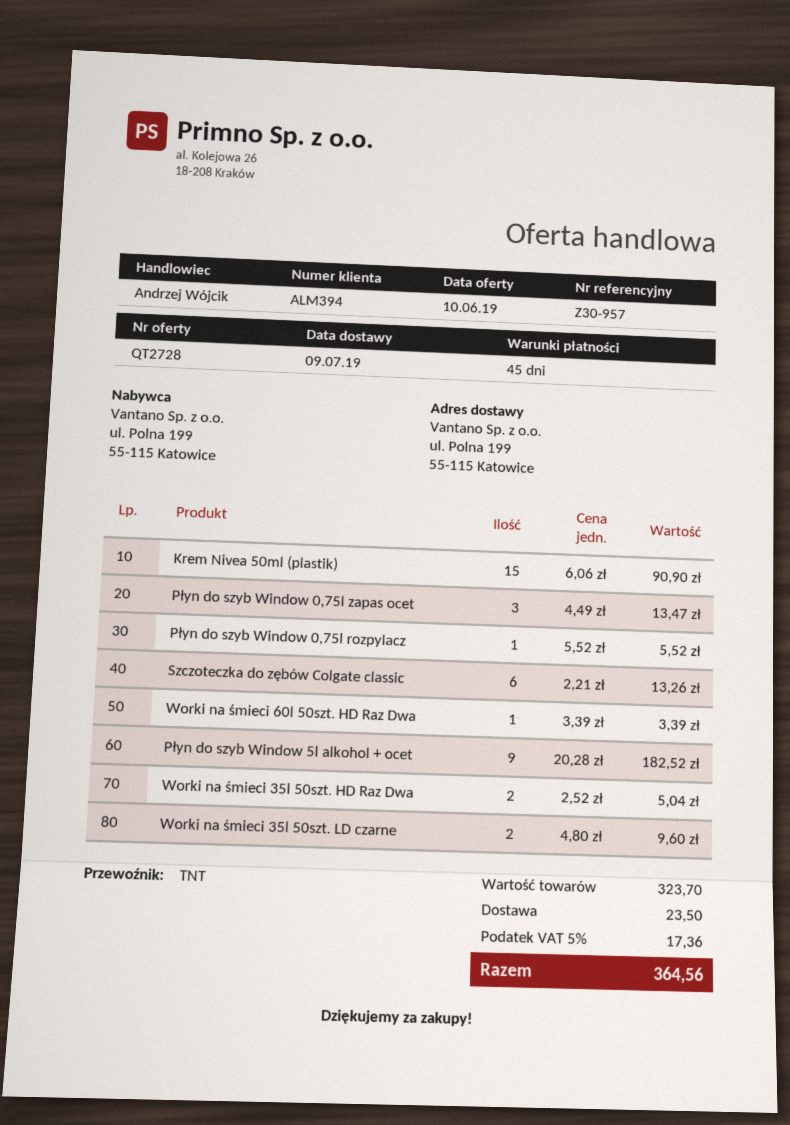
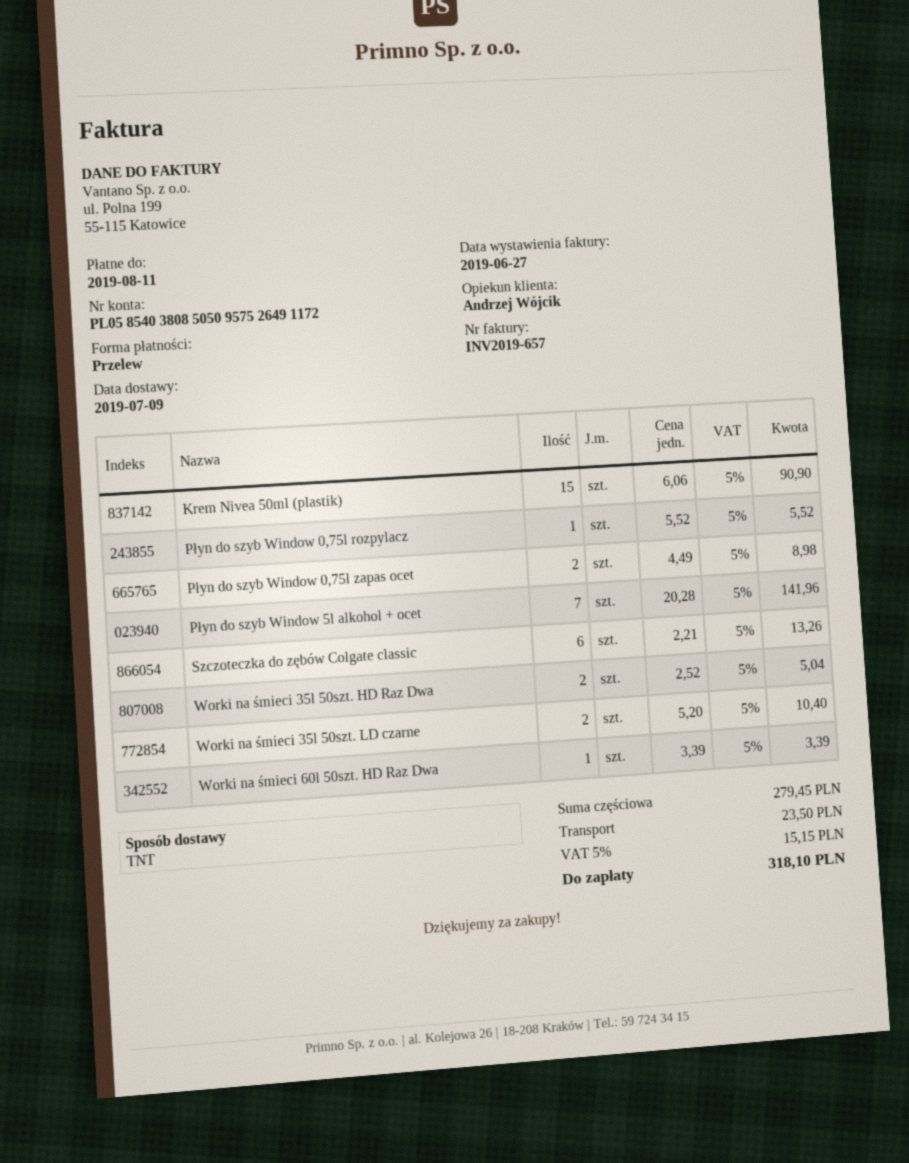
Płyn do szyb Window 0,75l zapas ocet: 3 x 4.49 = 13.47 -> 2 x 4.49 = 8.98
Płyn do szyb Window 5l alkohol + ocet: 9 x 20.28 = 182.52 -> 7 x 20.28 = 141.96
Worki na śmieci 35l 50szt. LD czarne: 2 x 4.80 = 9.60 -> 2 x 5.20 = 10.40
subtotal: 323.70 -> 279.45
tax: 5% = 17.36 -> 5% = 15.15
total: 364.56 -> 318.10

